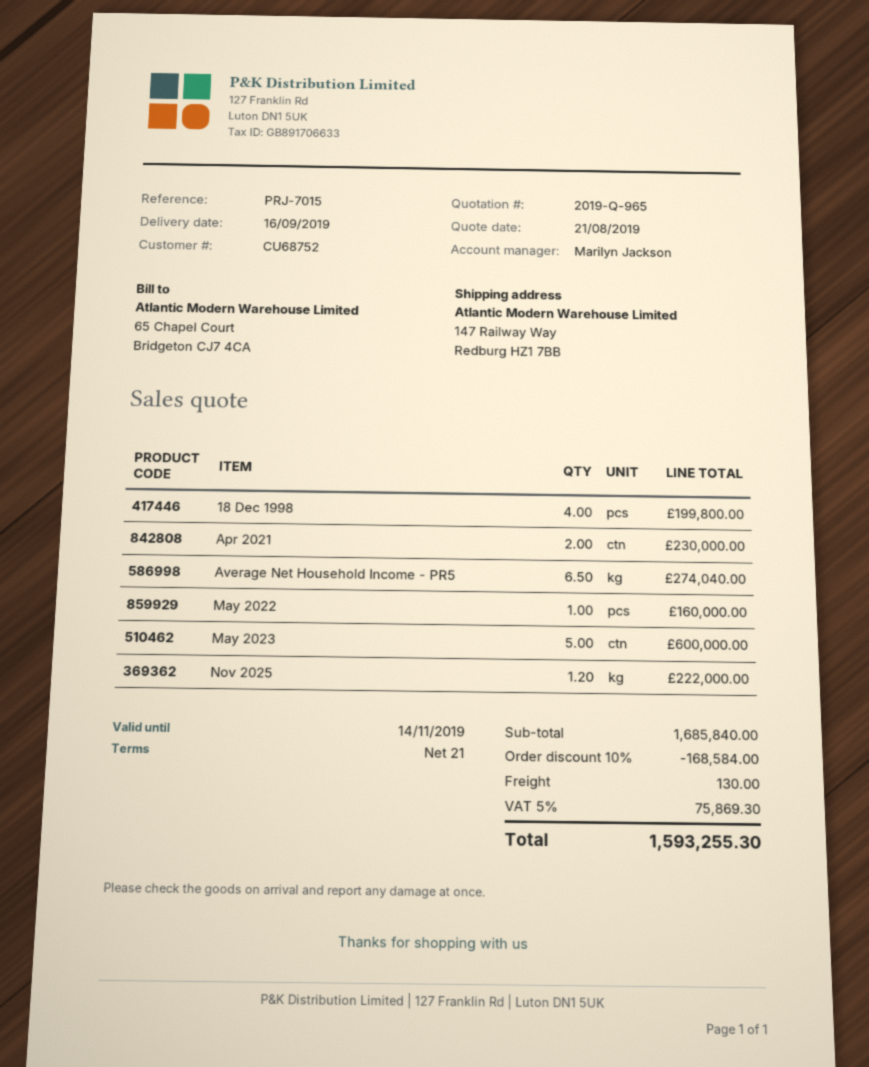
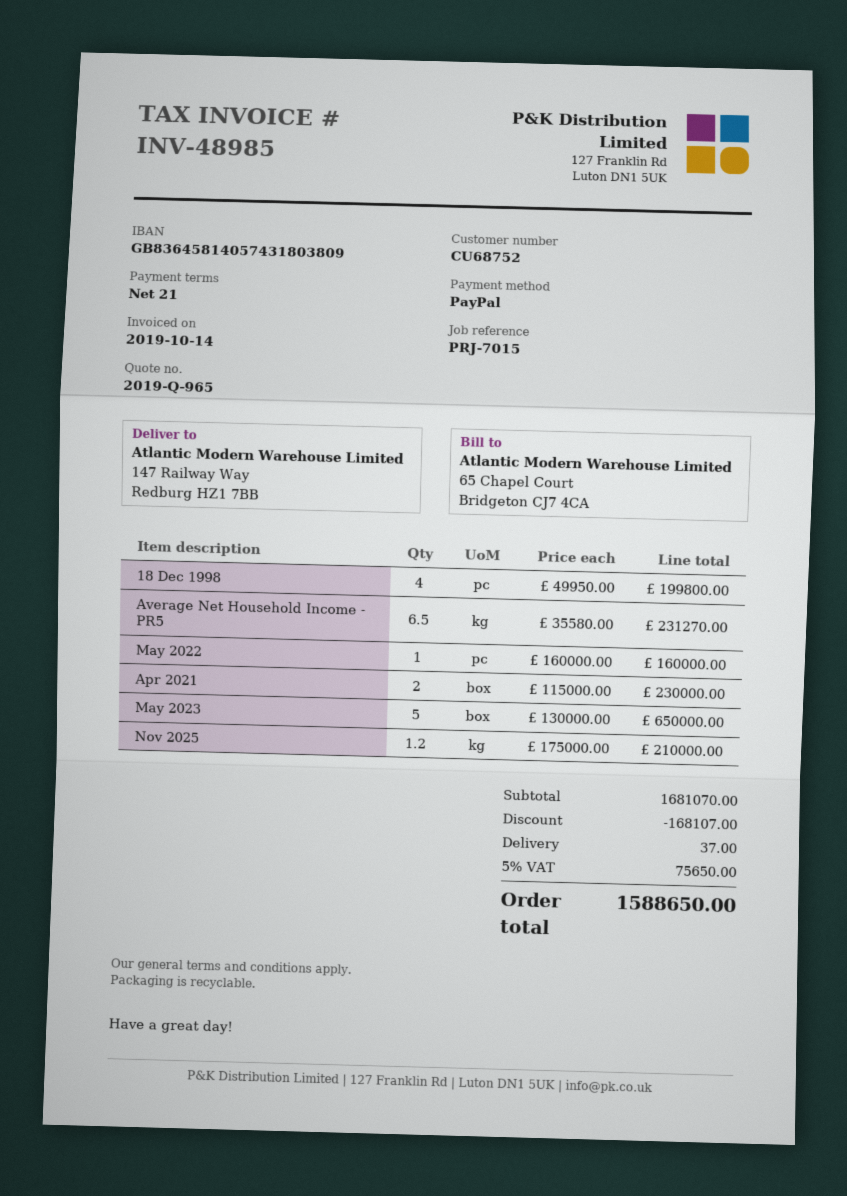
Average Net Household Income - PR5: 6.5 for 274040.00 -> 6.5 for 231270.00
May 2023: 5 for 600000.00 -> 5 for 650000.00
Nov 2025: 1.2 for 222000.00 -> 1.2 for 210000.00
subtotal: 1685840.00 -> 1681070.00
discount: 168584.00 -> 168107.00
shipping: 130.00 -> 37.00
tax: 5% = 75869.30 -> 5% = 75650.00
total: 1593255.30 -> 1588650.00

